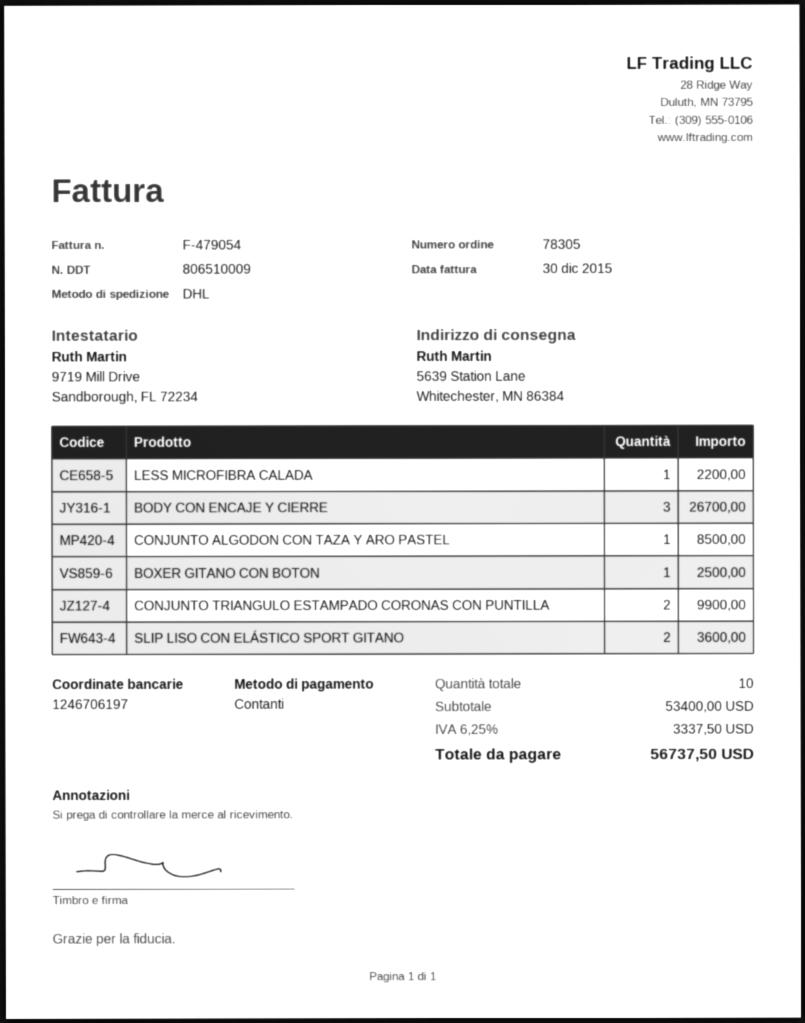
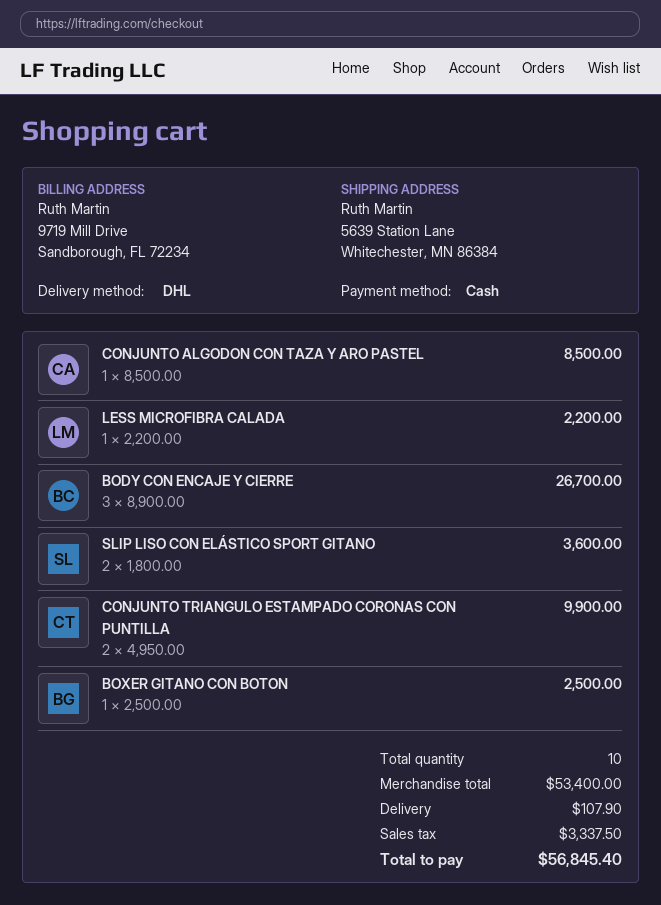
shipping: none -> 107.90
total: 56737.50 -> 56845.40

